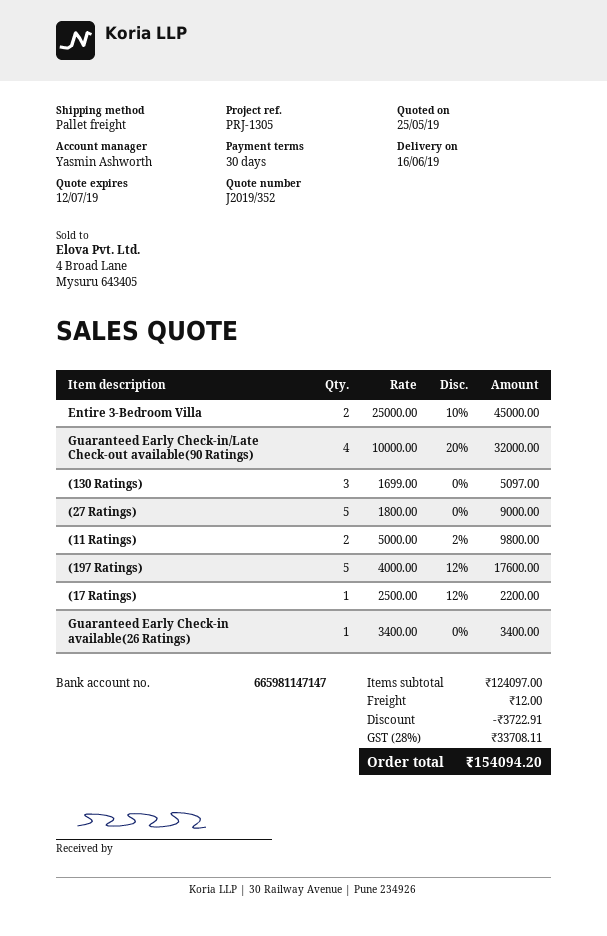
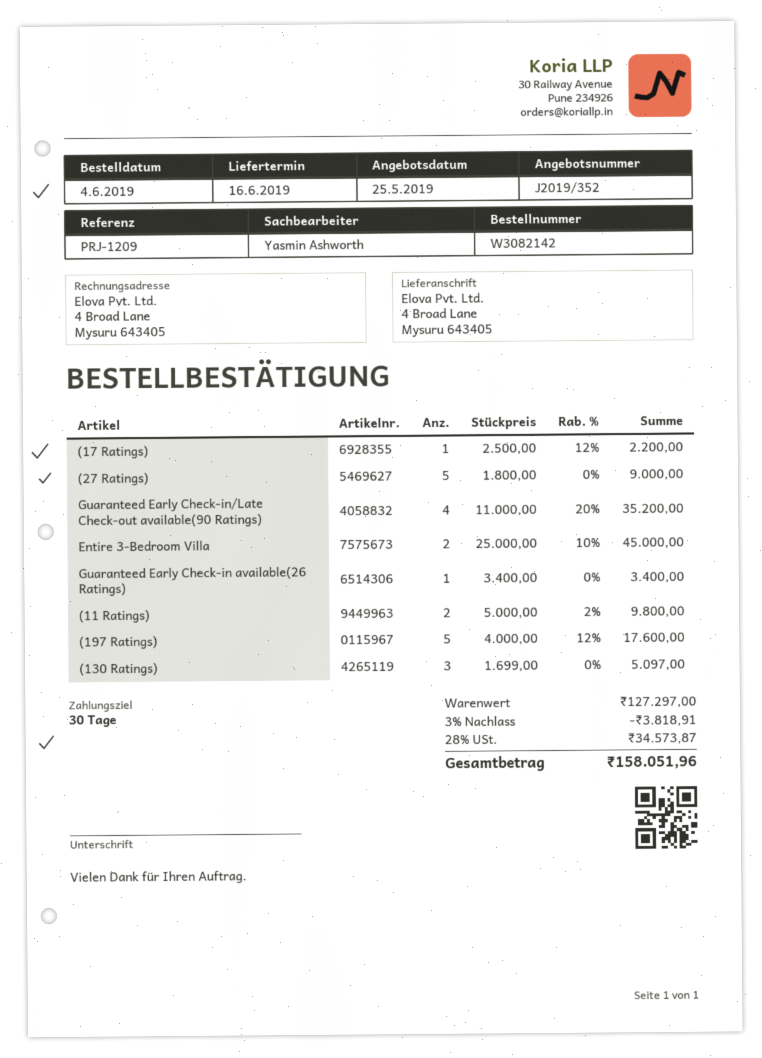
reference: PRJ-1305 -> PRJ-1209
Guaranteed Early Check-in/Late Check-out available(90 Ratings): 4 x 10000.00 - 20% = 32000.00 -> 4 x 11000.00 - 20% = 35200.00
subtotal: 124097.00 -> 127297.00
discount: 3722.91 -> 3818.91
shipping: 12.00 -> none
tax: 28% = 33708.11 -> 28% = 34573.87
total: 154094.20 -> 158051.96

